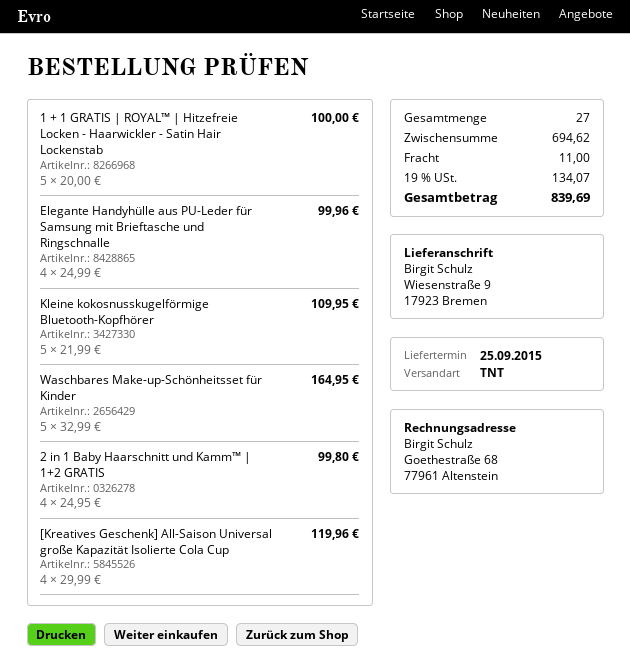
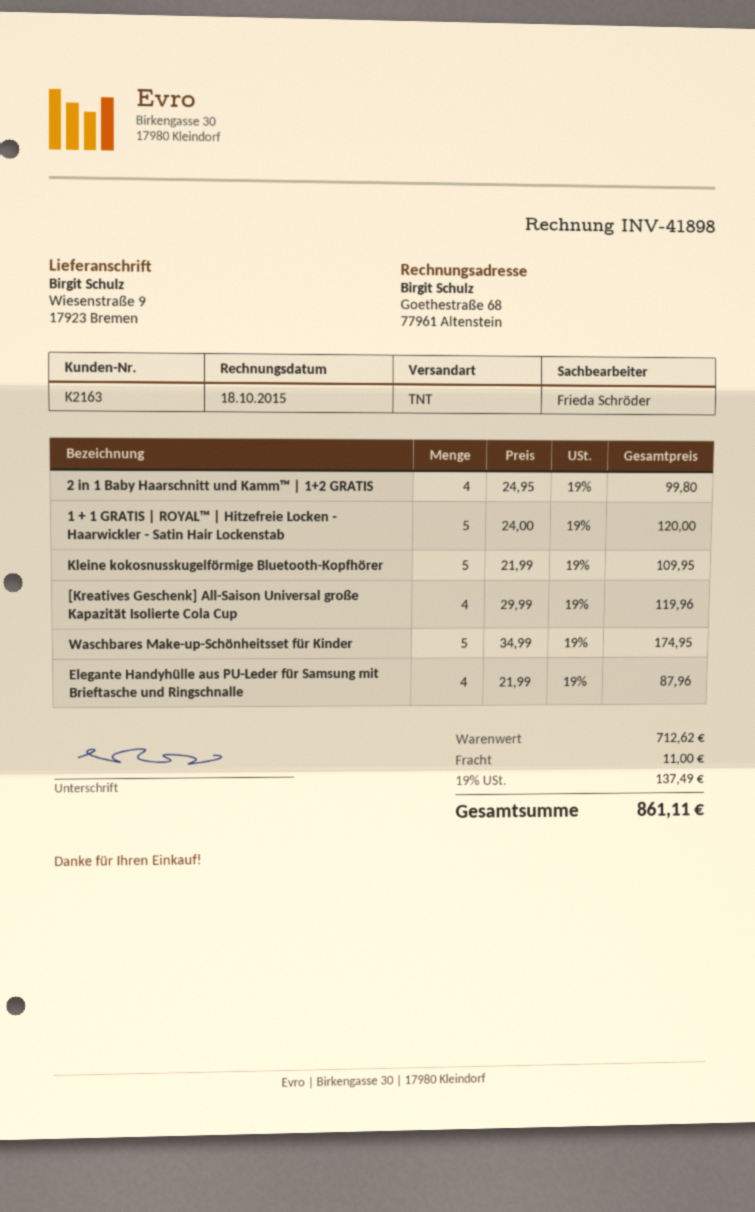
1 + 1 GRATIS | ROYAL™ | Hitzefreie Locken - Haarwickler - Satin Hair Lockenstab: 5 x 20.00 = 100.00 -> 5 x 24.00 = 120.00
Elegante Handyhülle aus PU-Leder für Samsung mit Brieftasche und Ringschnalle: 4 x 24.99 = 99.96 -> 4 x 21.99 = 87.96
Waschbares Make-up-Schönheitsset für Kinder: 5 x 32.99 = 164.95 -> 5 x 34.99 = 174.95
subtotal: 694.62 -> 712.62
tax: 19% = 134.07 -> 19% = 137.49
total: 839.69 -> 861.11

